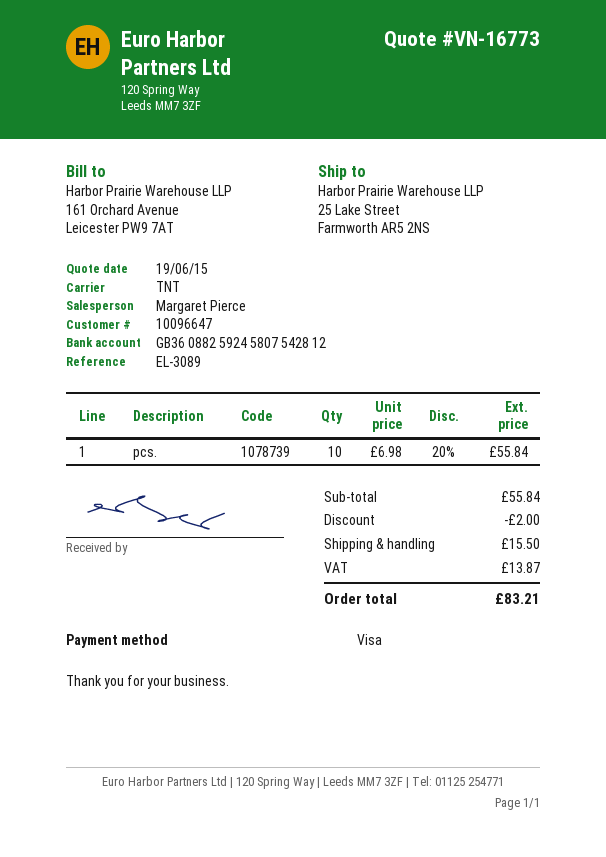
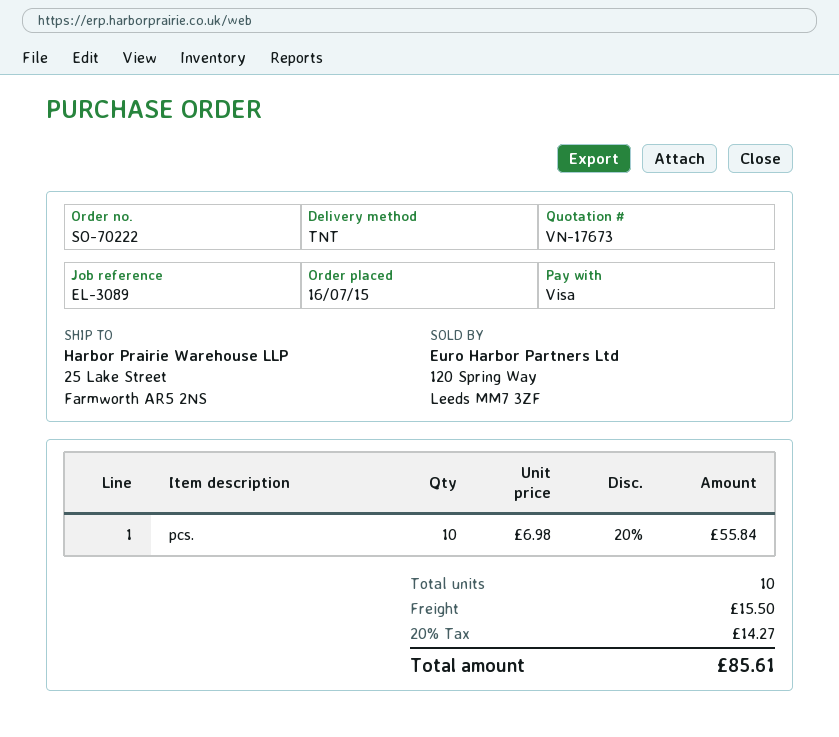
quote number: VN-16773 -> VN-17673
discount: 2.00 -> none
tax: 13.87 -> 14.27
total: 83.21 -> 85.61

